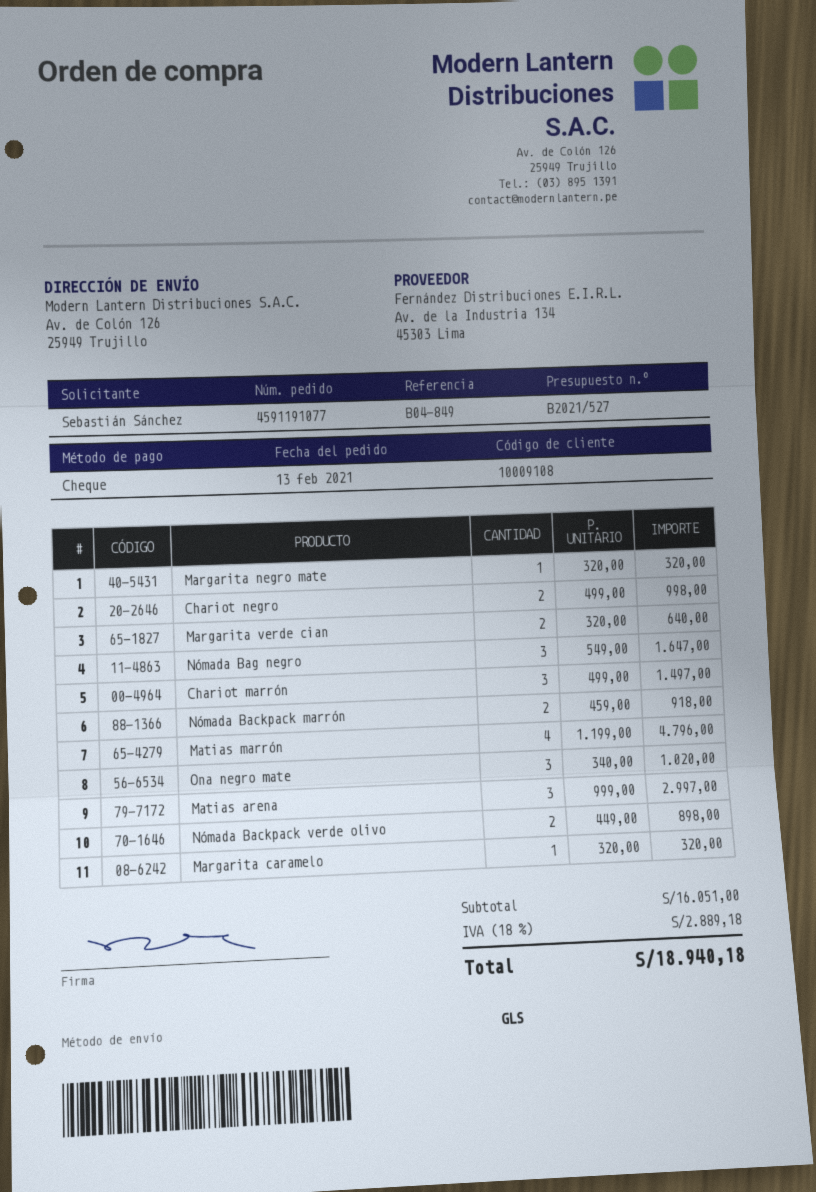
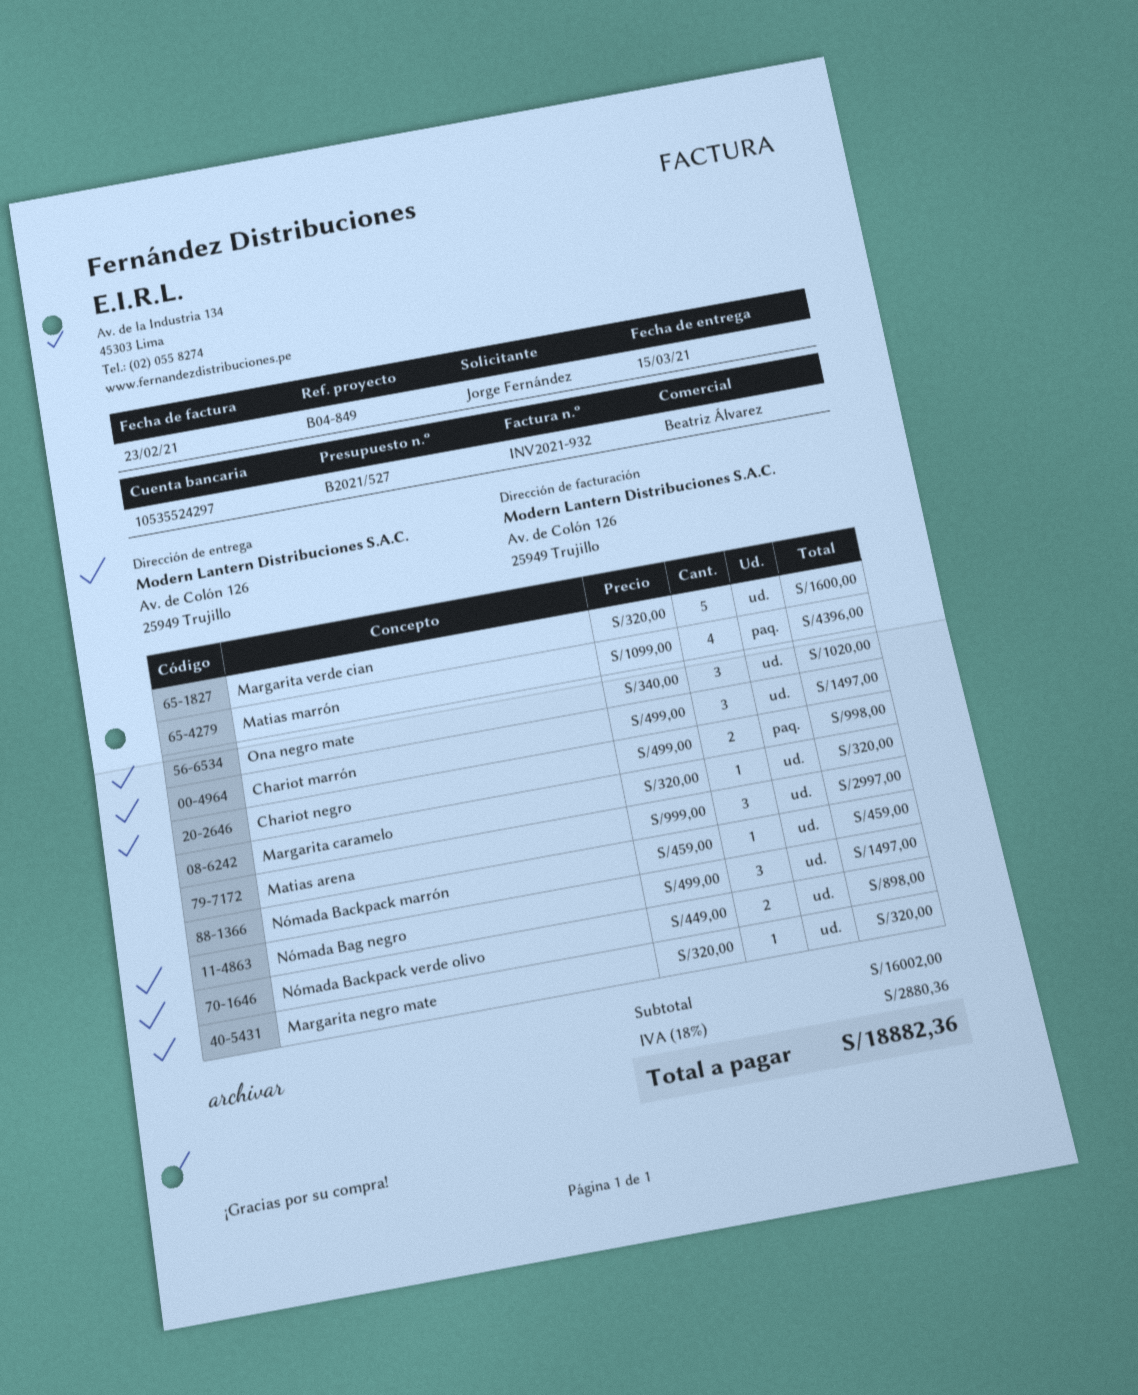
ordered by: Sebastián Sánchez -> Jorge Fernández
Margarita verde cian: 2 x 320.00 = 640.00 -> 5 x 320.00 = 1600.00
Nómada Bag negro: 3 x 549.00 = 1647.00 -> 3 x 499.00 = 1497.00
Nómada Backpack marrón: 2 x 459.00 = 918.00 -> 1 x 459.00 = 459.00
Matias marrón: 4 x 1199.00 = 4796.00 -> 4 x 1099.00 = 4396.00
subtotal: 16051.00 -> 16002.00
tax: 18% = 2889.18 -> 18% = 2880.36
total: 18940.18 -> 18882.36

